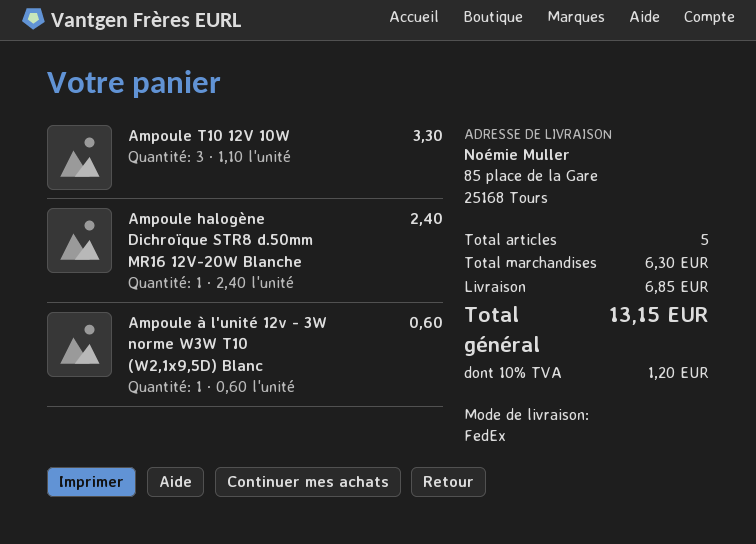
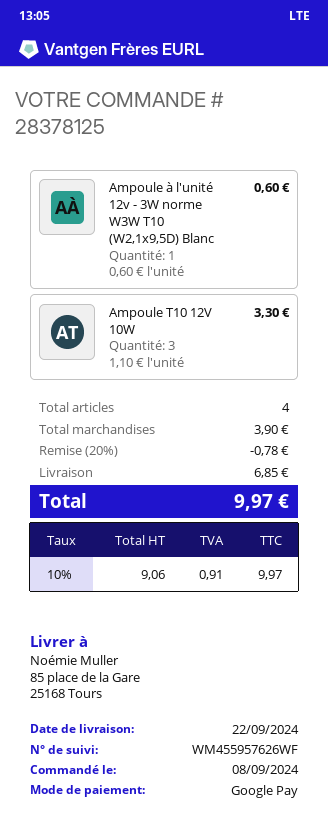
Ampoule halogène Dichroïque STR8 d.50mm MR16 12V-20W Blanche: 1 x 2.40 = 2.40 -> none
total quantity: 5 -> 4
subtotal: 6.30 -> 3.90
discount: none -> 20% = 0.78
tax: 10% = 1.20 -> 10% = 0.91
total: 13.15 -> 9.97

